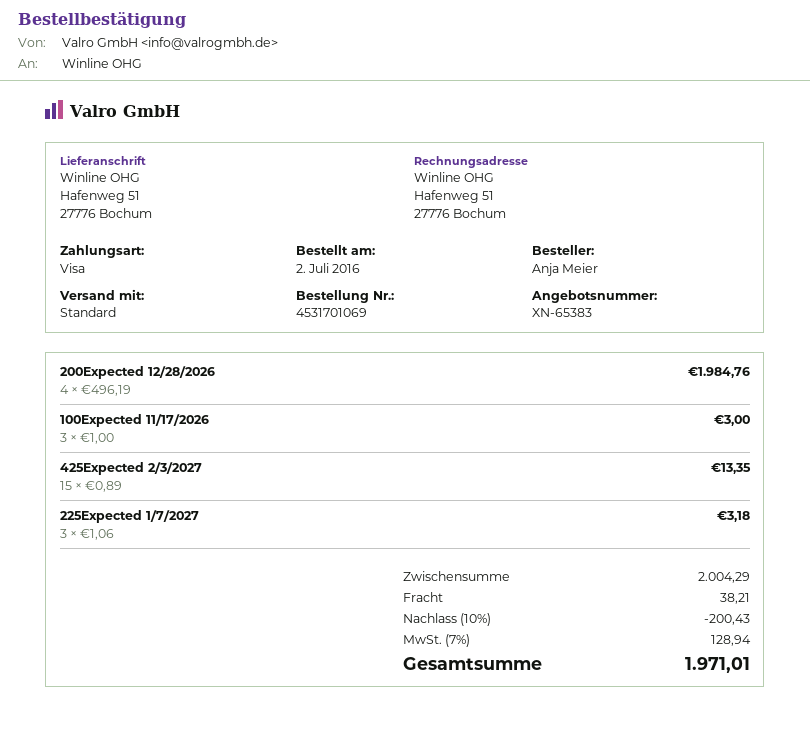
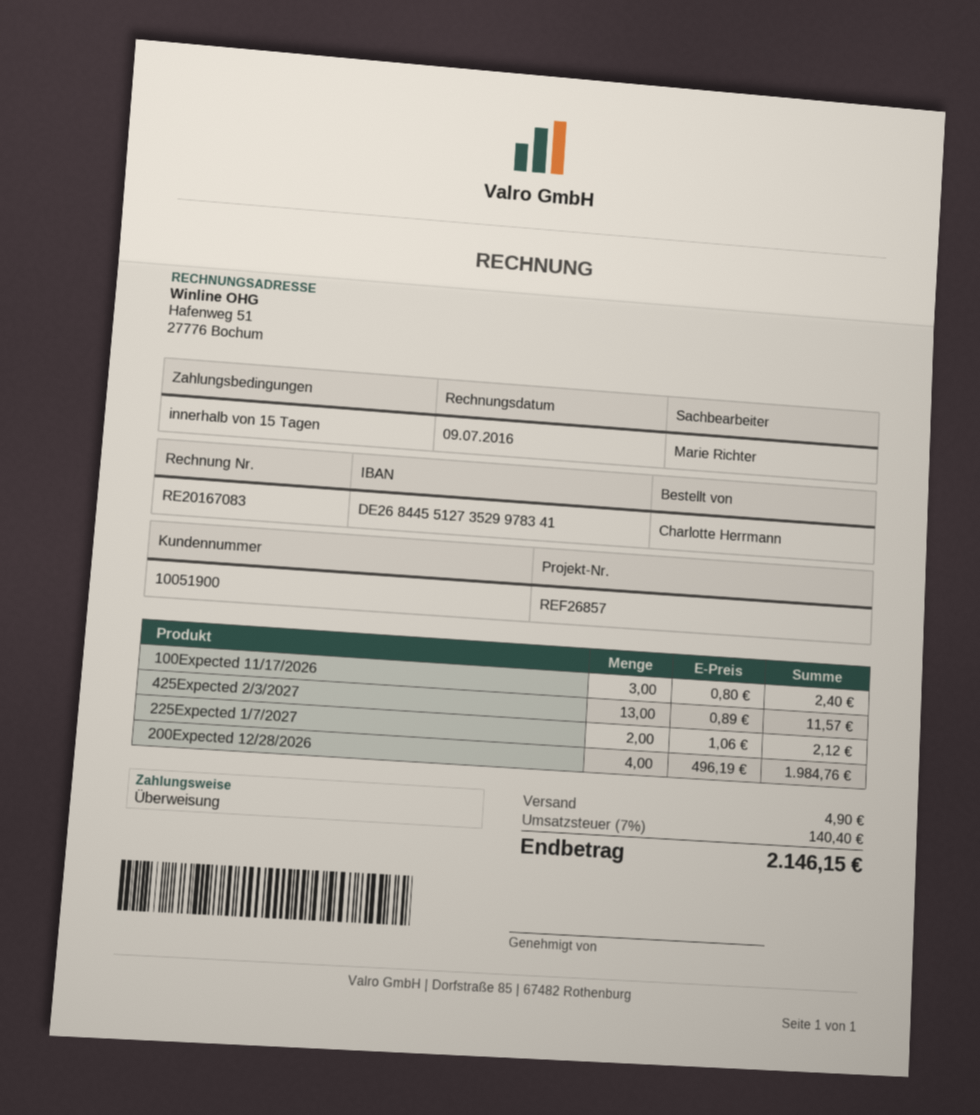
ordered by: Anja Meier -> Charlotte Herrmann
payment method: Visa -> bank transfer
100Expected 11/17/2026: 3 x 1.00 = 3.00 -> 3 x 0.80 = 2.40
425Expected 2/3/2027: 15 x 0.89 = 13.35 -> 13 x 0.89 = 11.57
225Expected 1/7/2027: 3 x 1.06 = 3.18 -> 2 x 1.06 = 2.12
discount: 10% = 200.43 -> none
shipping: 38.21 -> 4.90
tax: 7% = 128.94 -> 7% = 140.40
total: 1971.01 -> 2146.15

